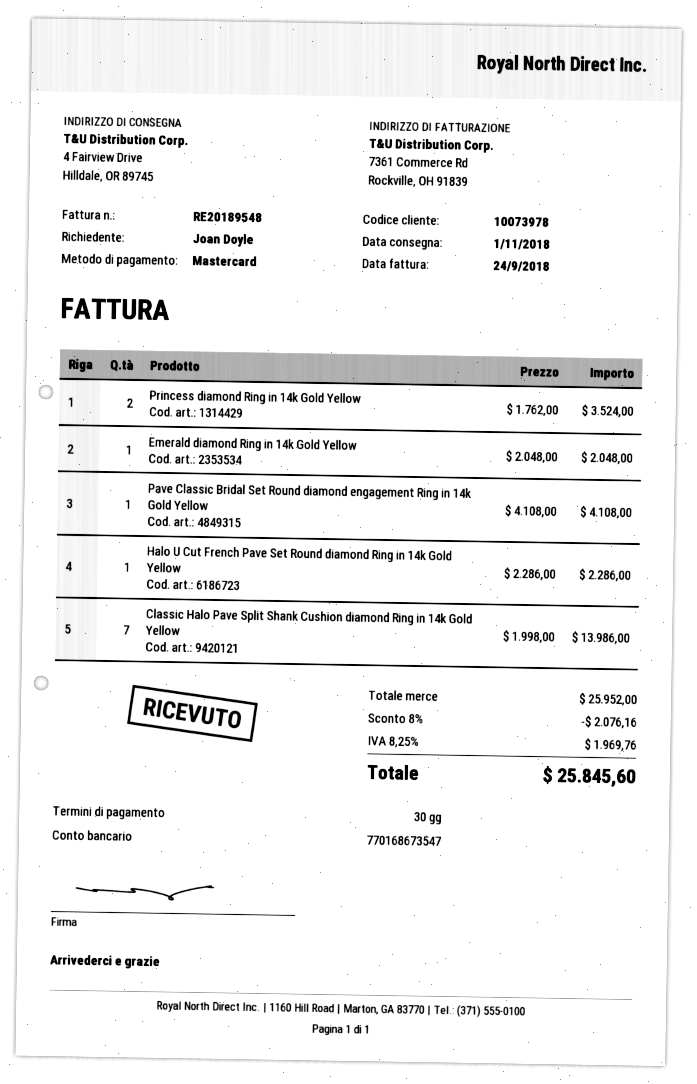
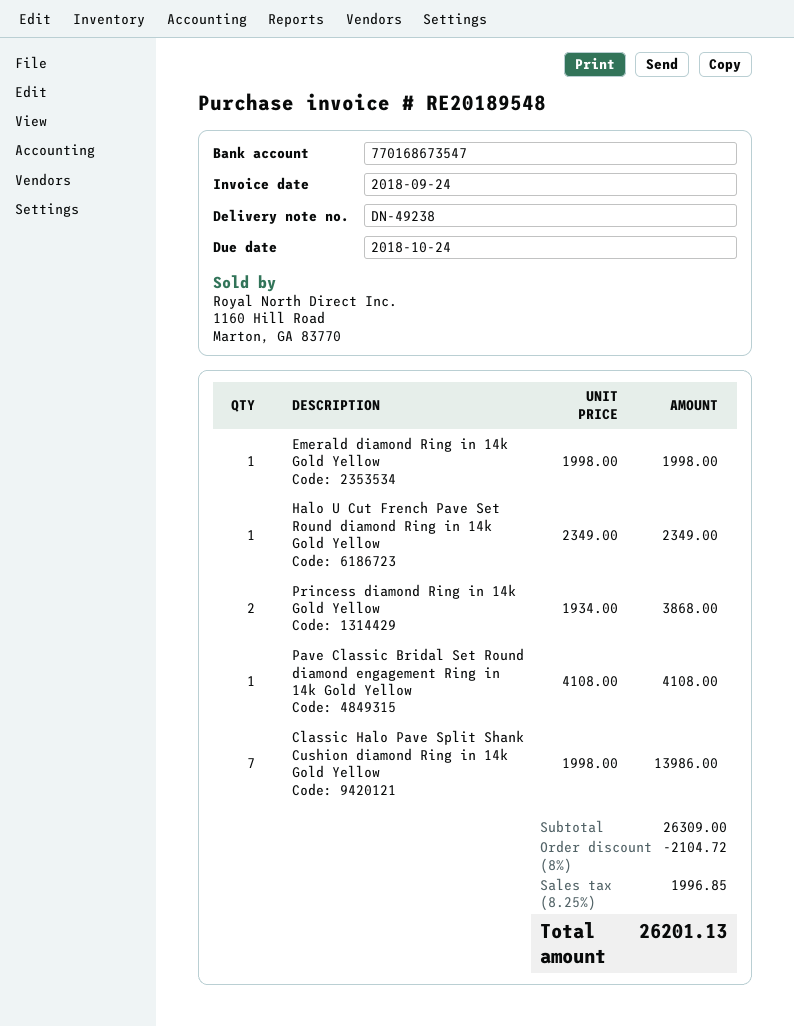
Princess diamond Ring in 14k Gold Yellow: 2 x 1762.00 = 3524.00 -> 2 x 1934.00 = 3868.00
Emerald diamond Ring in 14k Gold Yellow: 1 x 2048.00 = 2048.00 -> 1 x 1998.00 = 1998.00
Halo U Cut French Pave Set Round diamond Ring in 14k Gold Yellow: 1 x 2286.00 = 2286.00 -> 1 x 2349.00 = 2349.00
subtotal: 25952.00 -> 26309.00
discount: 8% = 2076.16 -> 8% = 2104.72
tax: 8.25% = 1969.76 -> 8.25% = 1996.85
total: 25845.60 -> 26201.13

